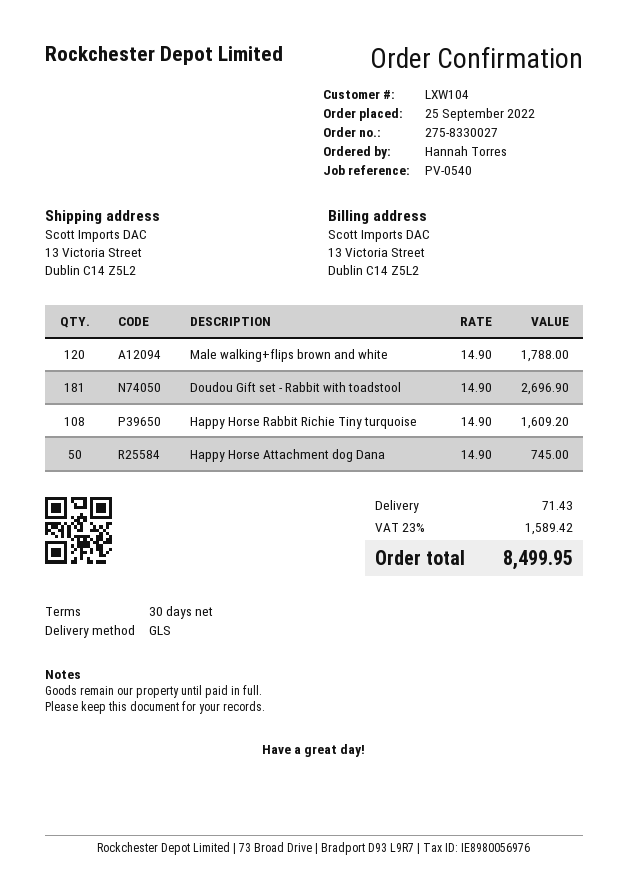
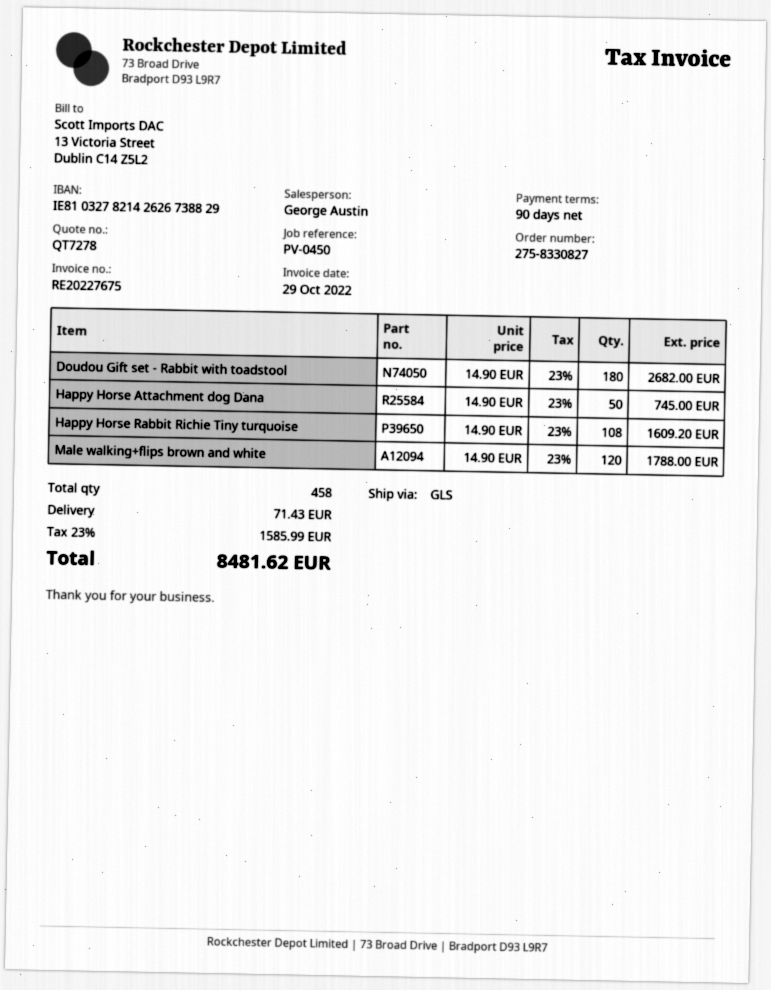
order number: 275-8330027 -> 275-8330827
payment terms: 30 days -> 90 days
reference: PV-0540 -> PV-0450
Doudou Gift set - Rabbit with toadstool: 181 x 14.90 = 2696.90 -> 180 x 14.90 = 2682.00
tax: 23% = 1589.42 -> 23% = 1585.99
total: 8499.95 -> 8481.62

